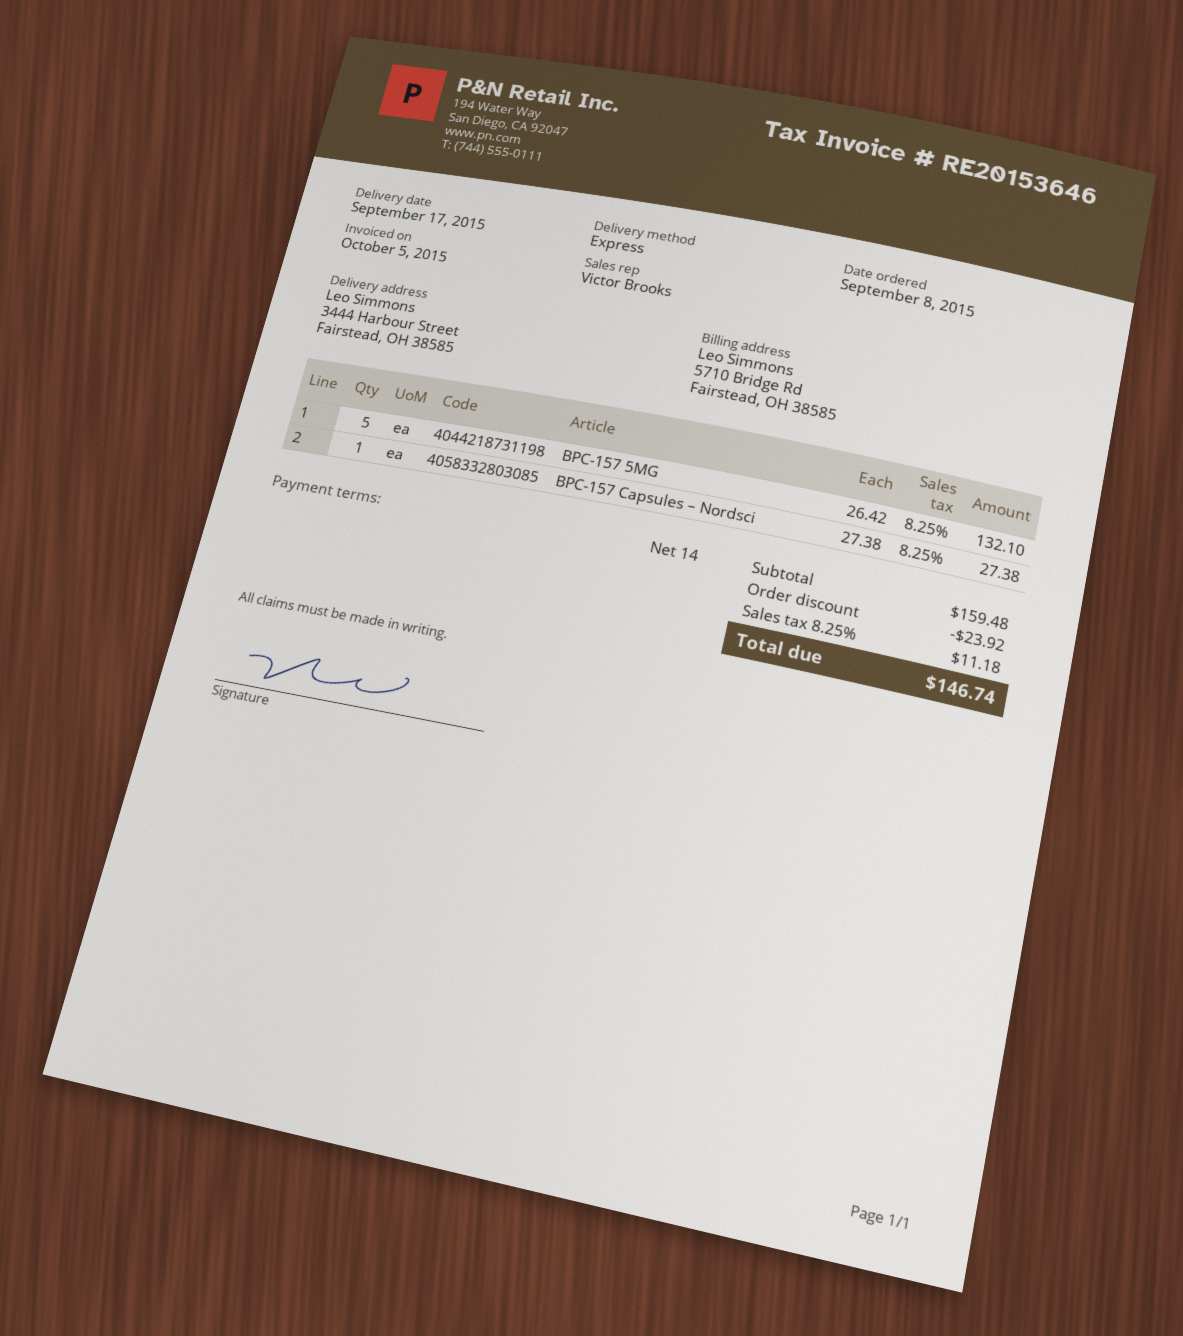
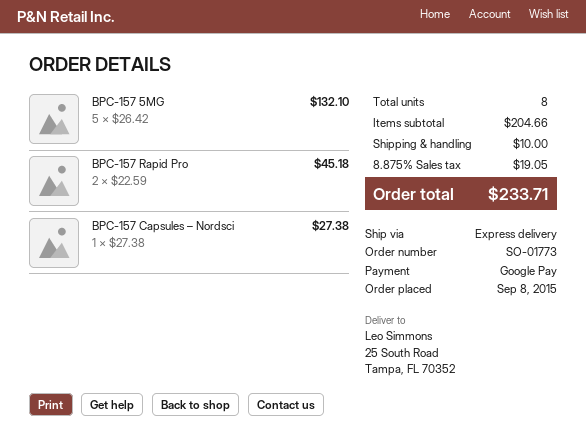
ship to: 3444 Harbour Street, Fairstead, OH 38585 -> 25 South Road, Tampa, FL 70352
BPC-157 Rapid Pro: none -> 2 x 22.59 = 45.18
subtotal: 159.48 -> 204.66
discount: 23.92 -> none
shipping: none -> 10.00
tax: 8.25% = 11.18 -> 8.875% = 19.05
total: 146.74 -> 233.71

